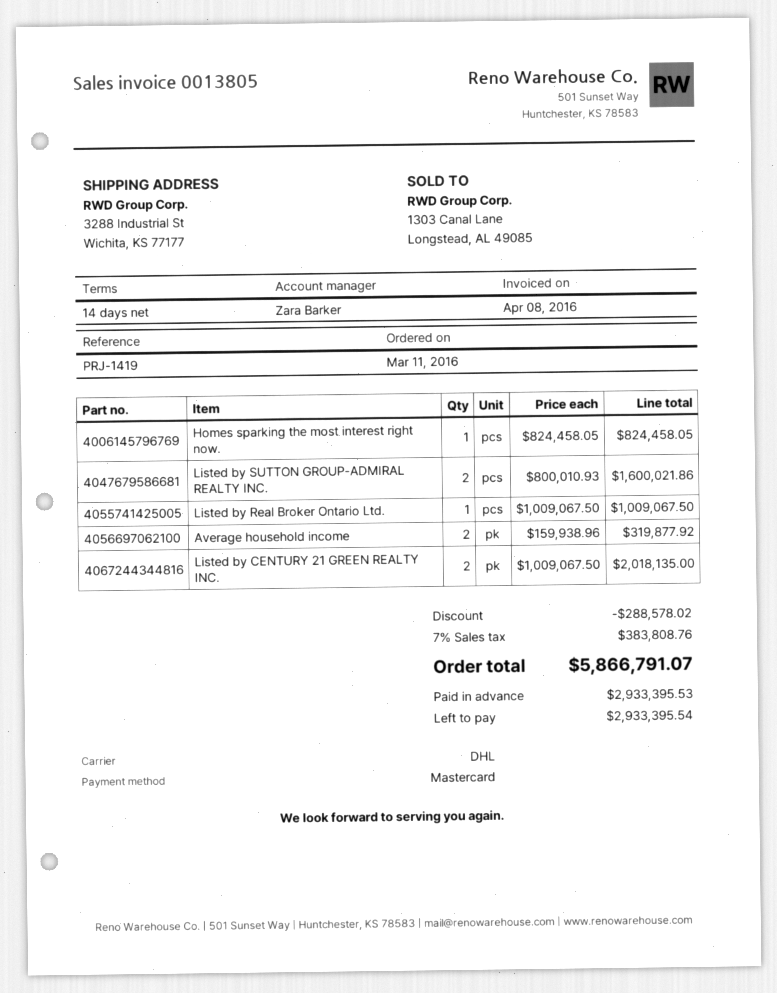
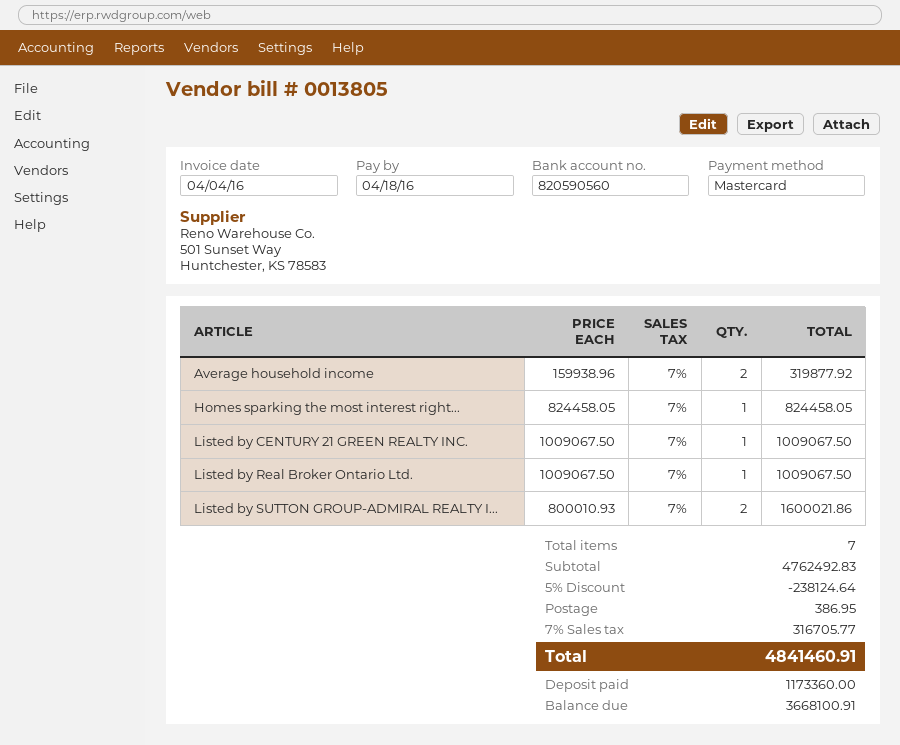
invoice date: 2016-04-08 -> 2016-04-04
Listed by CENTURY 21 GREEN REALTY INC.: 2 x 1009067.50 = 2018135.00 -> 1 x 1009067.50 = 1009067.50
discount: 288578.02 -> 238124.64
shipping: none -> 386.95
tax: 7% = 383808.76 -> 7% = 316705.77
total: 5866791.07 -> 4841460.91
deposit: 2933395.53 -> 1173360.00
balance: 2933395.54 -> 3668100.91

